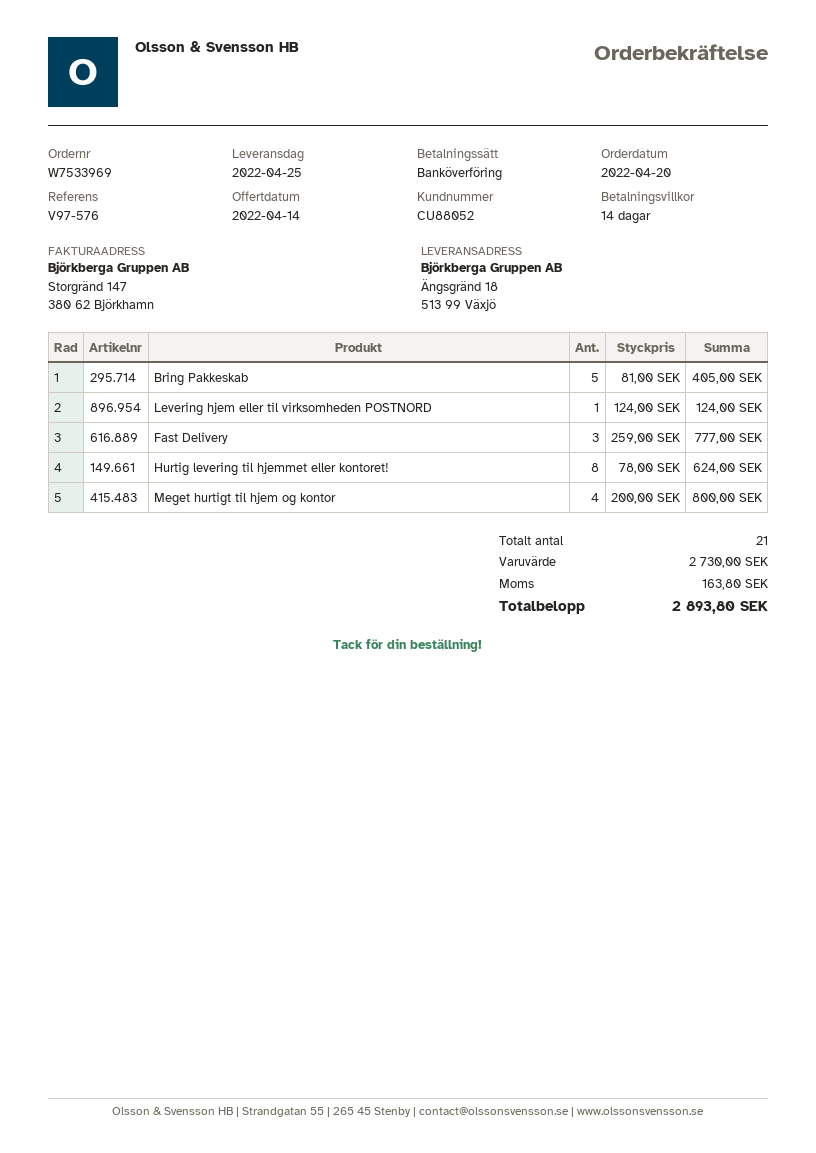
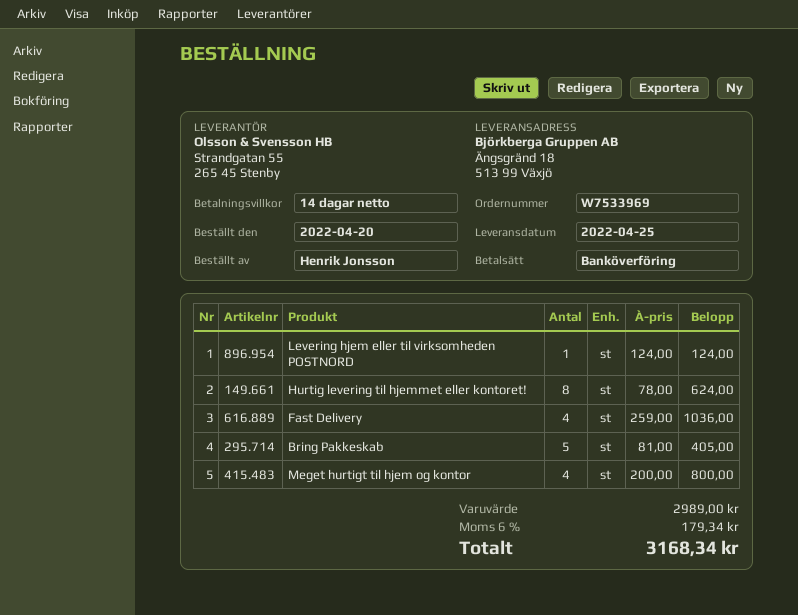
Fast Delivery: 3 x 259.00 = 777.00 -> 4 x 259.00 = 1036.00
subtotal: 2730.00 -> 2989.00
tax: 163.80 -> 179.34
total: 2893.80 -> 3168.34

